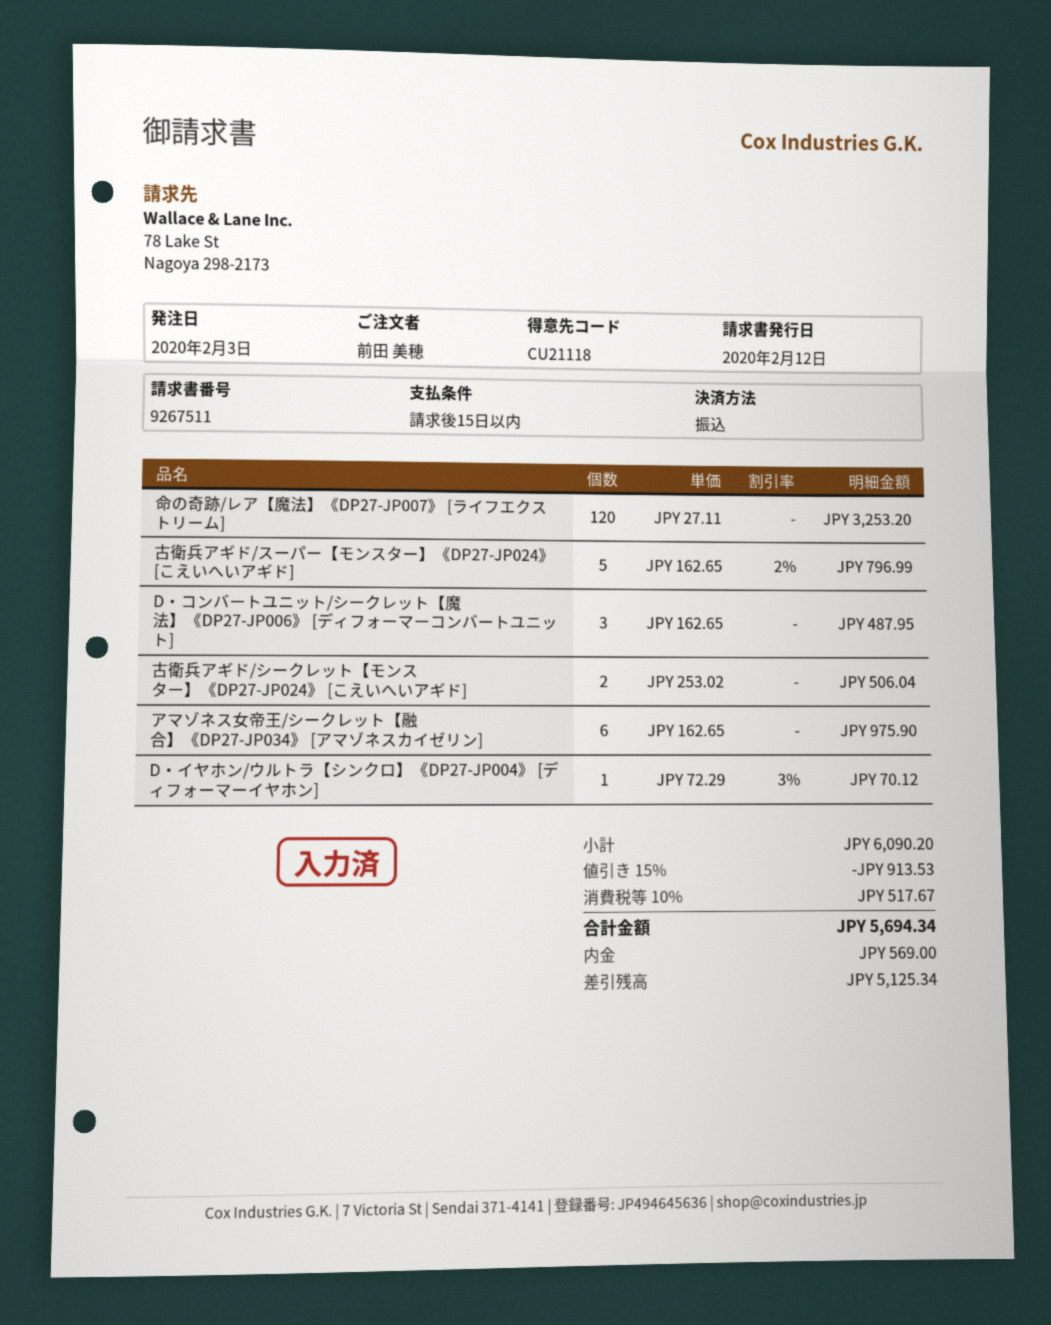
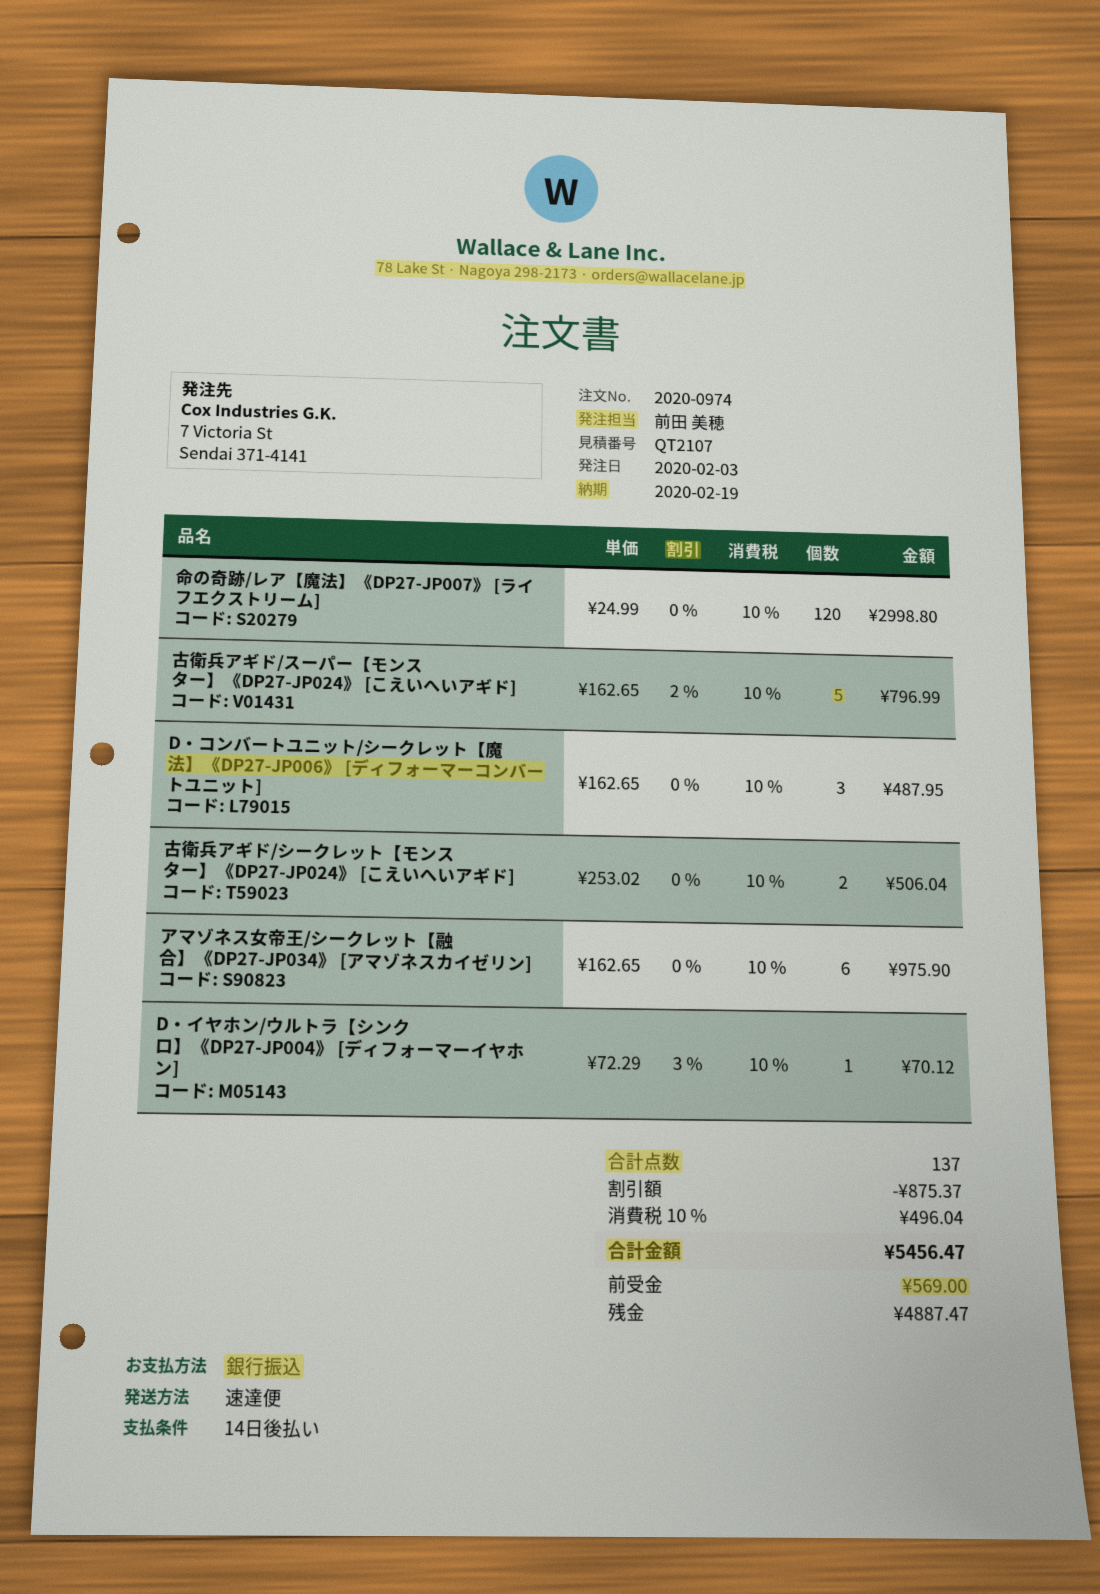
payment terms: 15 days -> 14 days
命の奇跡/レア【魔法】《DP27-JP007》 [ライフエクストリーム]: 120 x 27.11 = 3253.20 -> 120 x 24.99 = 2998.80
discount: 913.53 -> 875.37
tax: 10% = 517.67 -> 10% = 496.04
total: 5694.34 -> 5456.47
balance: 5125.34 -> 4887.47

